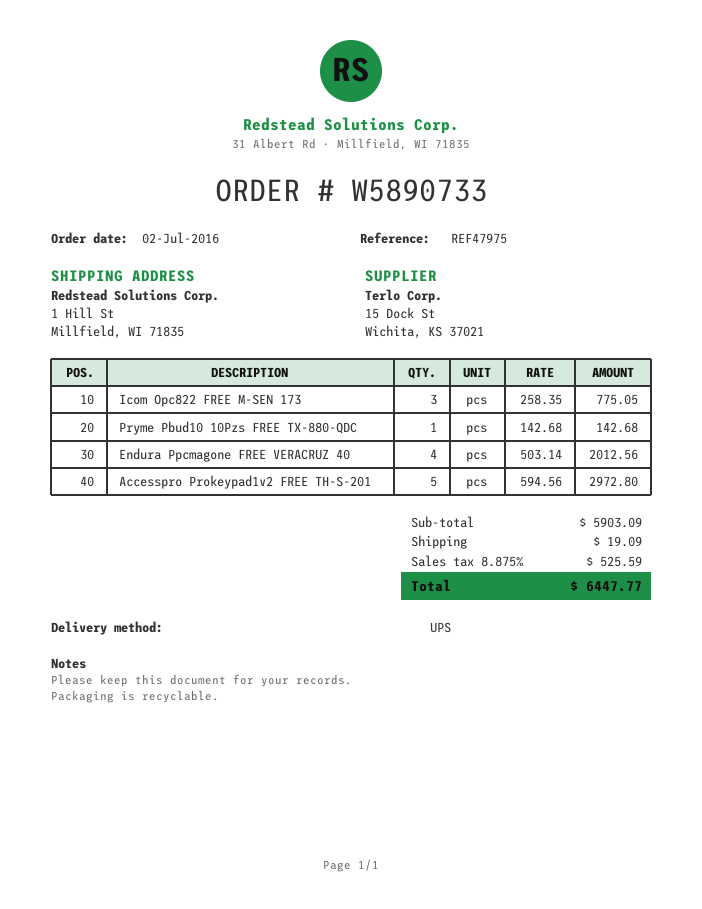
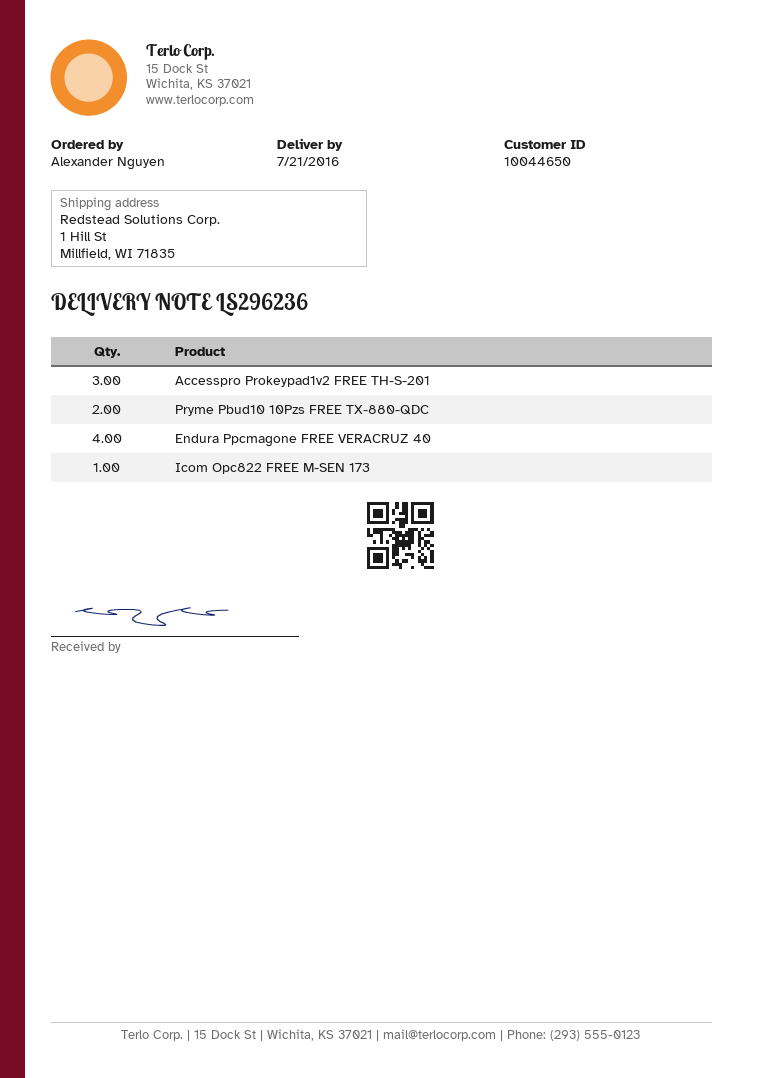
Icom Opc822 FREE M-SEN 173: 3 -> 1
Pryme Pbud10 10Pzs FREE TX-880-QDC: 1 -> 2
Accesspro Prokeypad1v2 FREE TH-S-201: 5 -> 3

